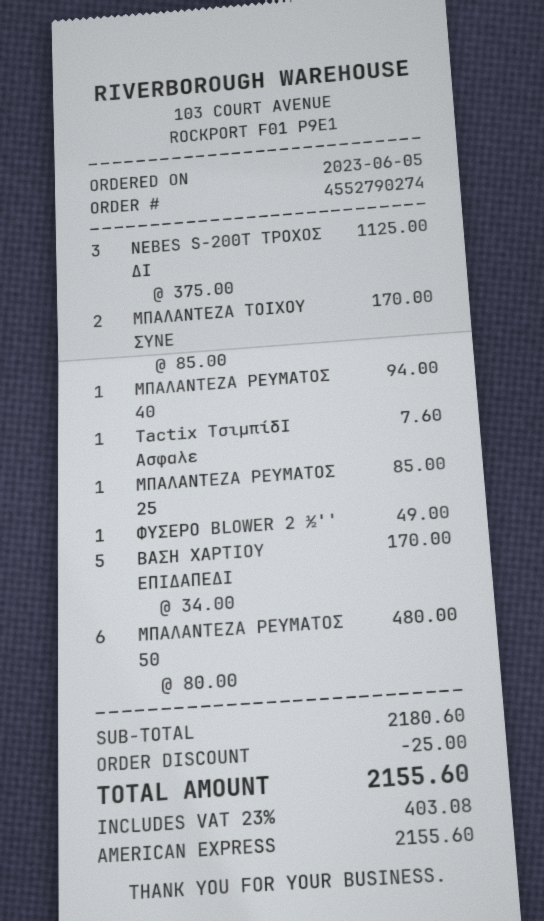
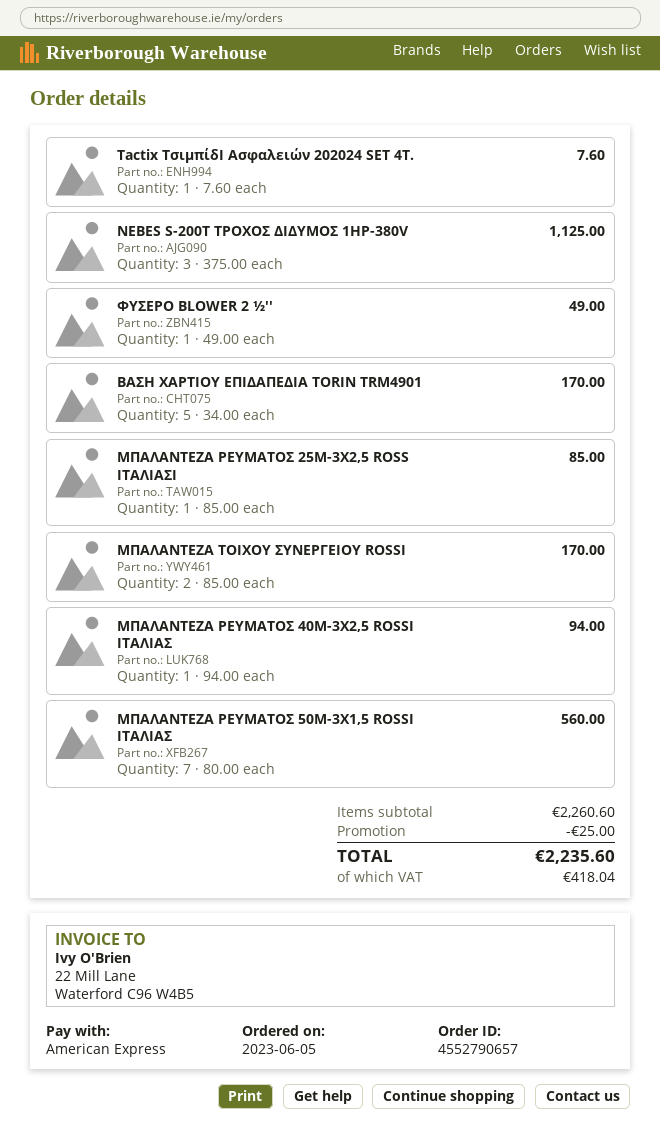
order number: 4552790274 -> 4552790657
ΜΠΑΛΑΝΤΕΖΑ ΡΕΥΜΑΤΟΣ 50: 6 x 80.00 = 480.00 -> 7 x 80.00 = 560.00
subtotal: 2180.60 -> 2260.60
tax: 403.08 -> 418.04
total: 2155.60 -> 2235.60

